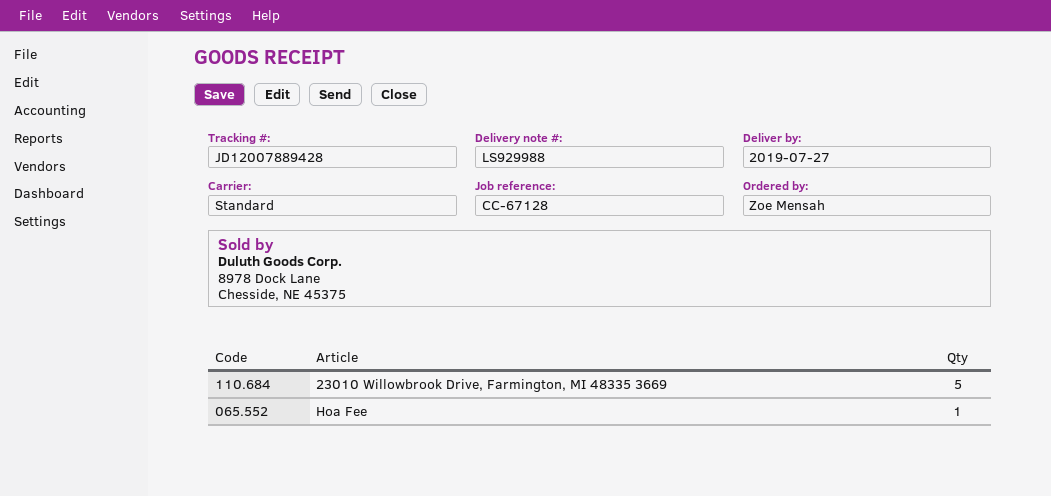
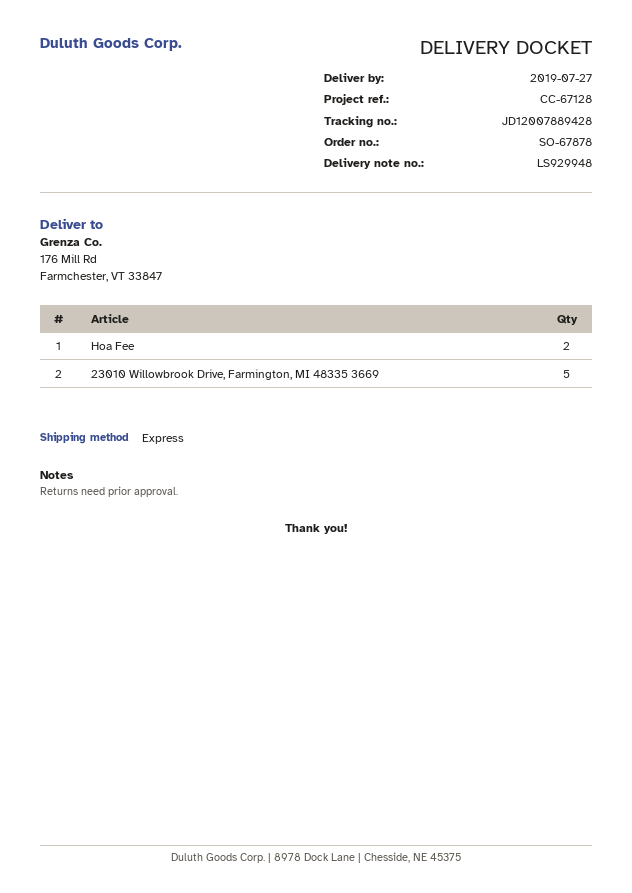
delivery note number: LS929988 -> LS929948
shipping method: standard -> express
Hoa Fee: 1 -> 2

